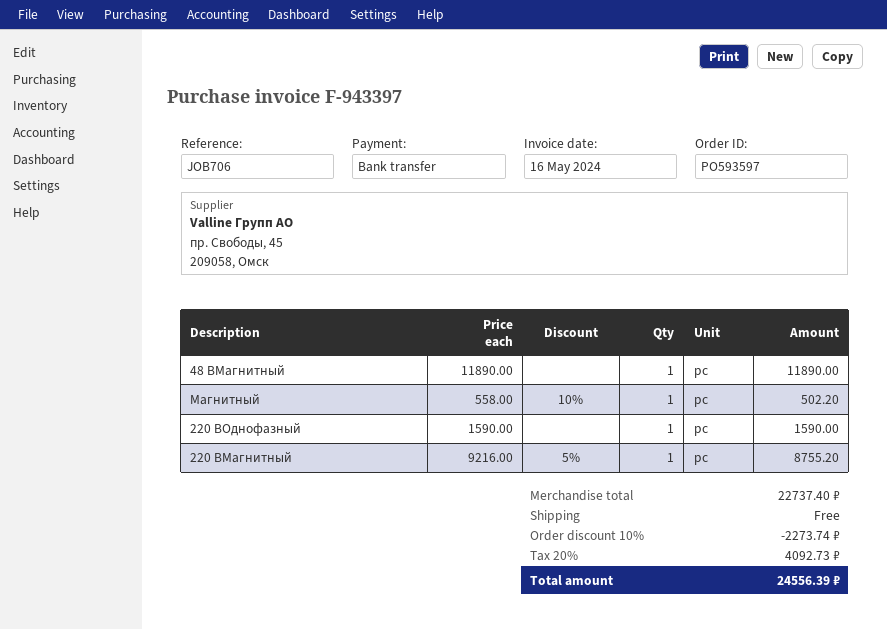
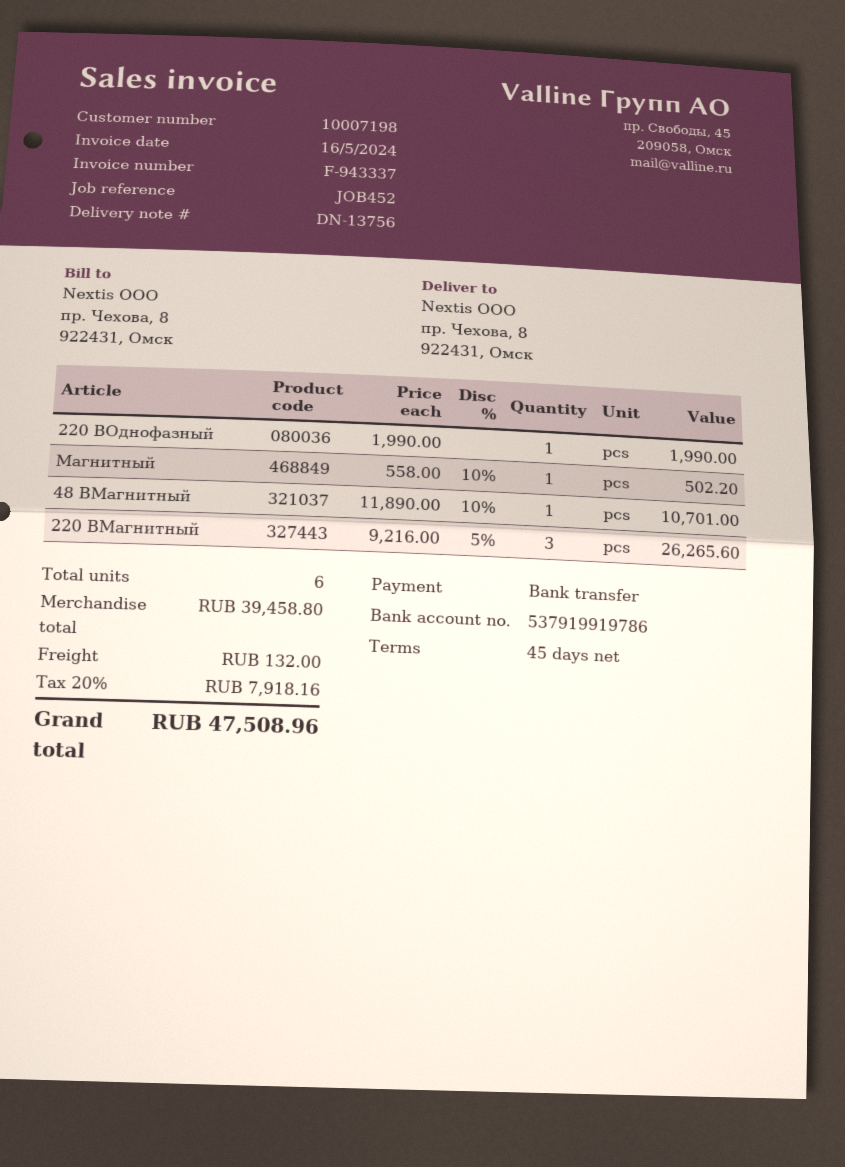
invoice number: F-943397 -> F-943337
reference: JOB706 -> JOB452
48 ВМагнитный: 1 x 11890.00 = 11890.00 -> 1 x 11890.00 - 10% = 10701.00
220 ВОднофазный: 1 x 1590.00 = 1590.00 -> 1 x 1990.00 = 1990.00
220 ВМагнитный: 1 x 9216.00 - 5% = 8755.20 -> 3 x 9216.00 - 5% = 26265.60
subtotal: 22737.40 -> 39458.80
discount: 10% = 2273.74 -> none
shipping: 0.00 -> 132.00
tax: 20% = 4092.73 -> 20% = 7918.16
total: 24556.39 -> 47508.96

